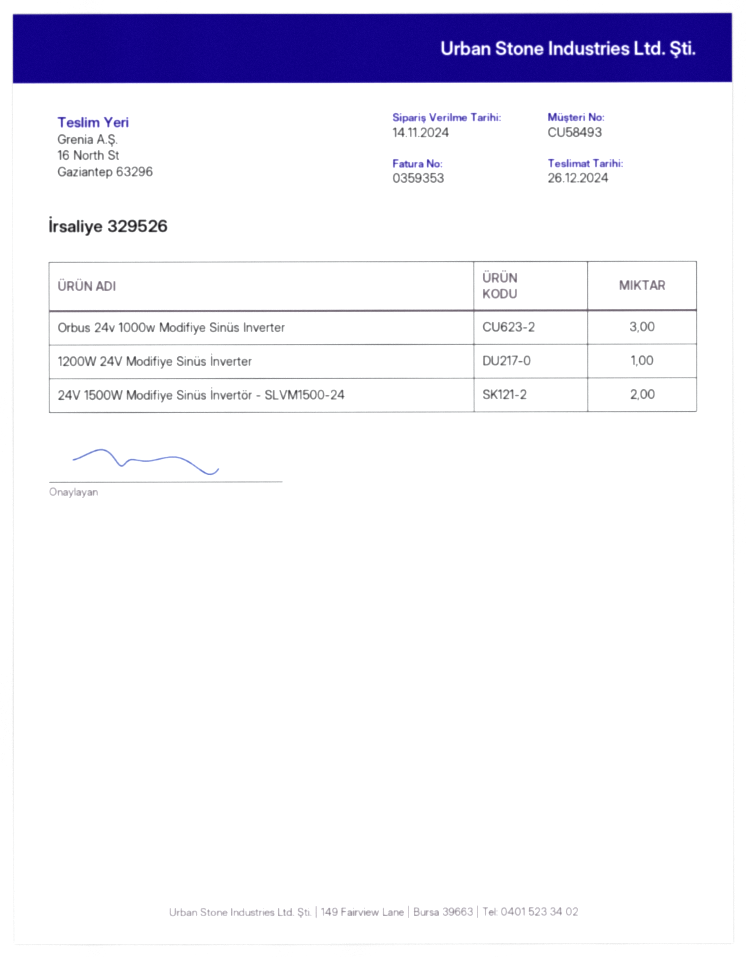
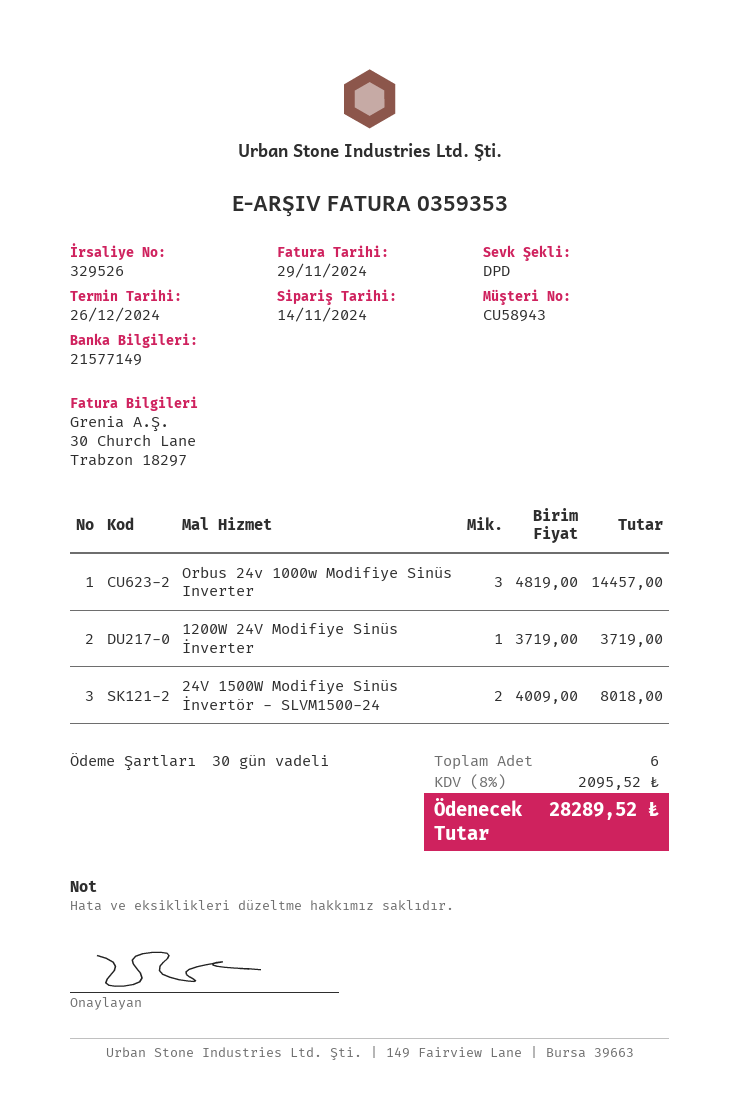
customer number: CU58493 -> CU58943

